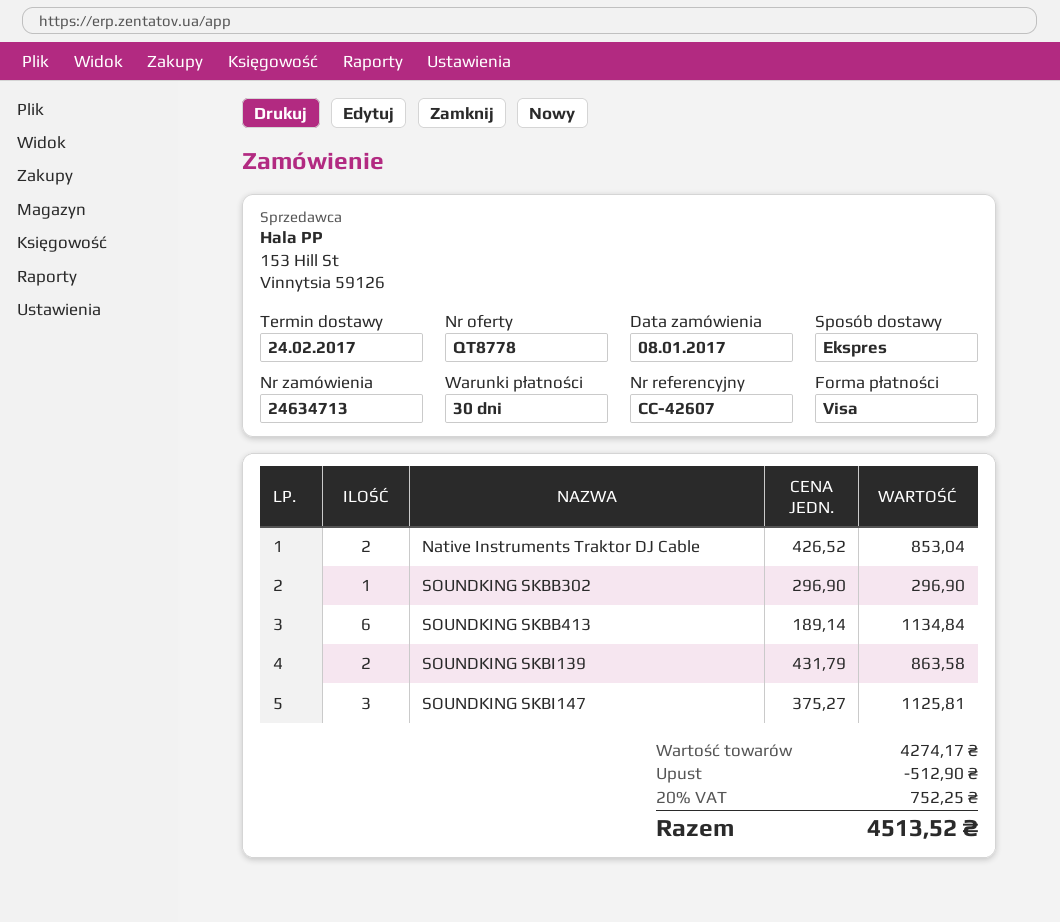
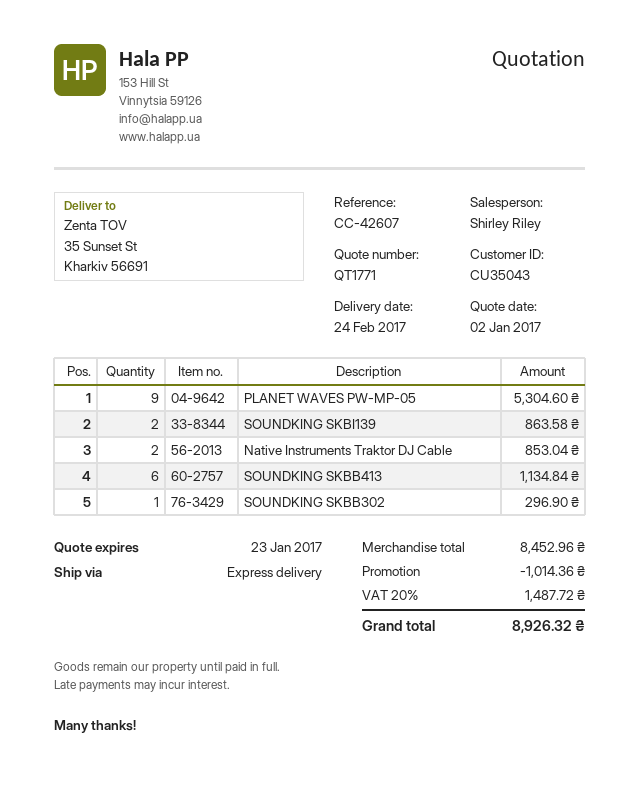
quote number: QT8778 -> QT1771
SOUNDKING SKBI147: 3 for 1125.81 -> none
PLANET WAVES PW-MP-05: none -> 9 for 5304.60
subtotal: 4274.17 -> 8452.96
discount: 512.90 -> 1014.36
tax: 20% = 752.25 -> 20% = 1487.72
total: 4513.52 -> 8926.32

